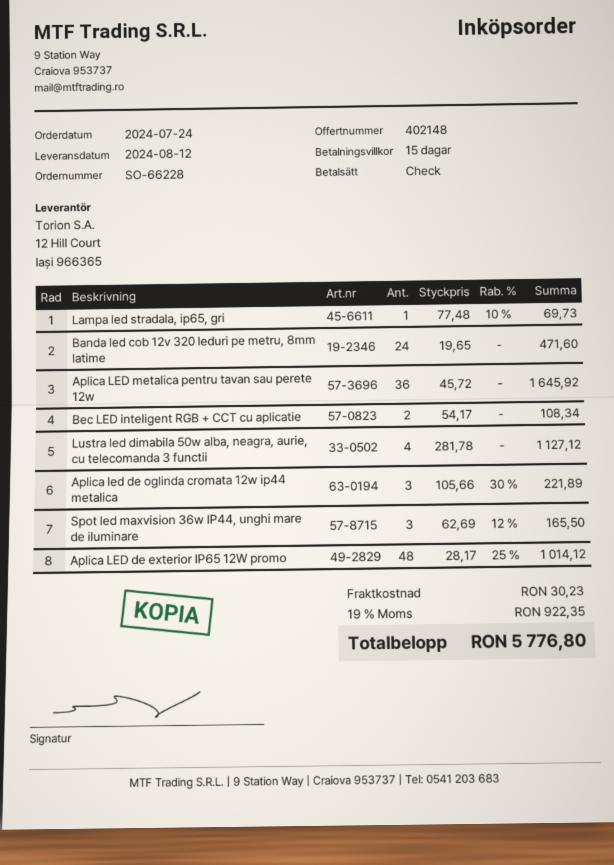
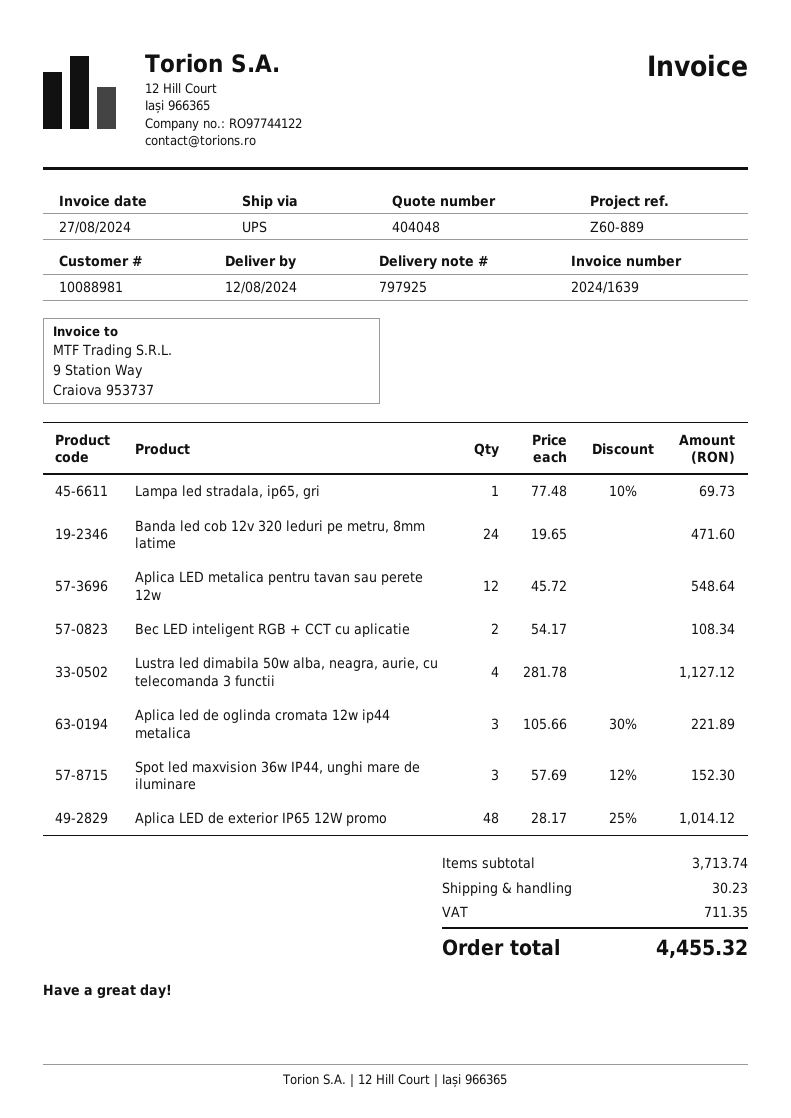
quote number: 402148 -> 404048
Aplica LED metalica pentru tavan sau perete 12w: 36 x 45.72 = 1645.92 -> 12 x 45.72 = 548.64
Spot led maxvision 36w IP44, unghi mare de iluminare: 3 x 62.69 - 12% = 165.50 -> 3 x 57.69 - 12% = 152.30
tax: 922.35 -> 711.35
total: 5776.80 -> 4455.32

